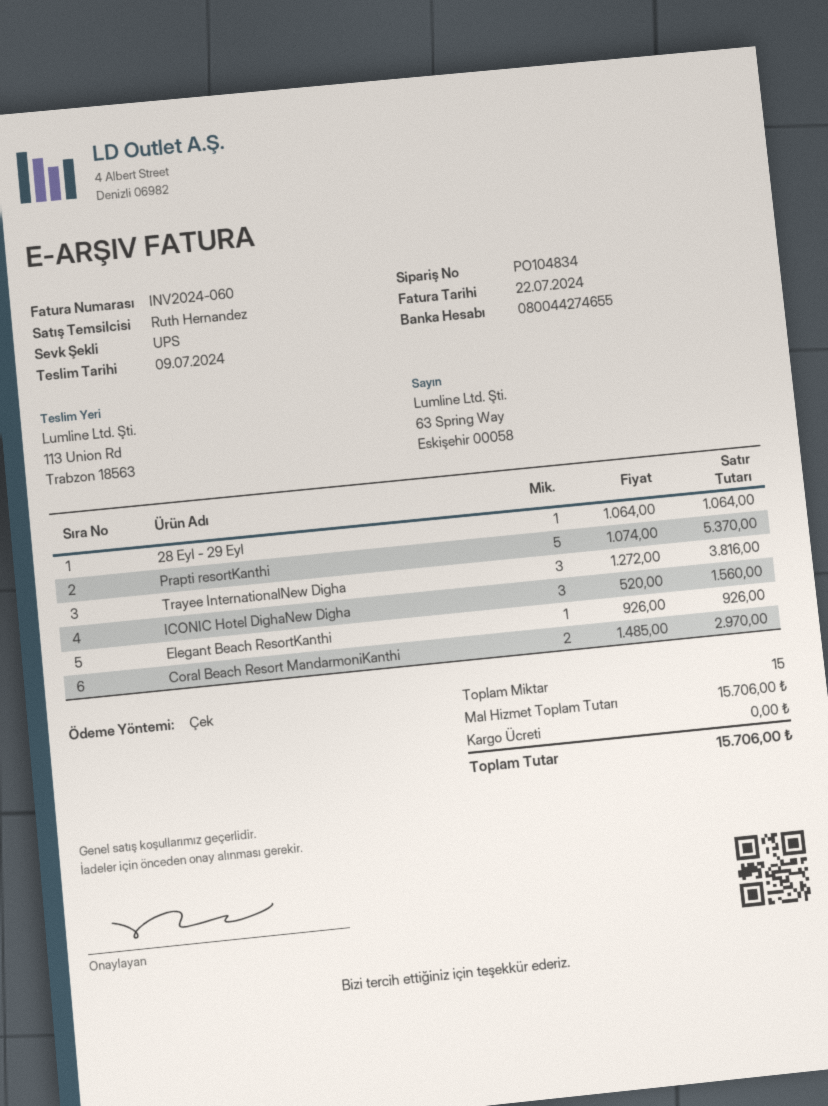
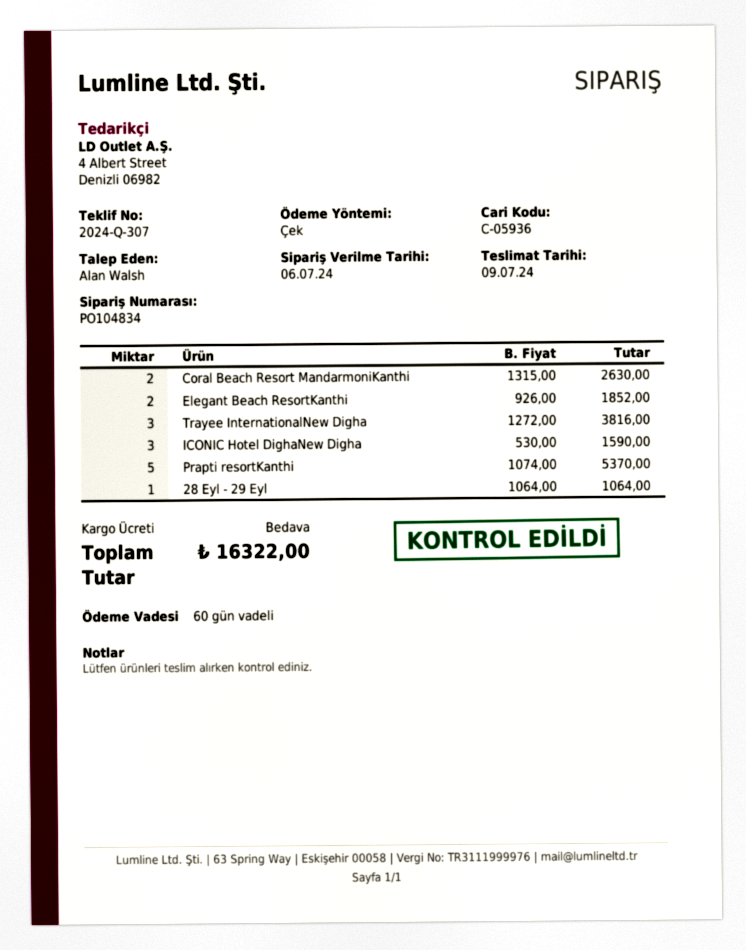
ICONIC Hotel DighaNew Digha: 3 x 520.00 = 1560.00 -> 3 x 530.00 = 1590.00
Elegant Beach ResortKanthi: 1 x 926.00 = 926.00 -> 2 x 926.00 = 1852.00
Coral Beach Resort MandarmoniKanthi: 2 x 1485.00 = 2970.00 -> 2 x 1315.00 = 2630.00
total: 15706.00 -> 16322.00

